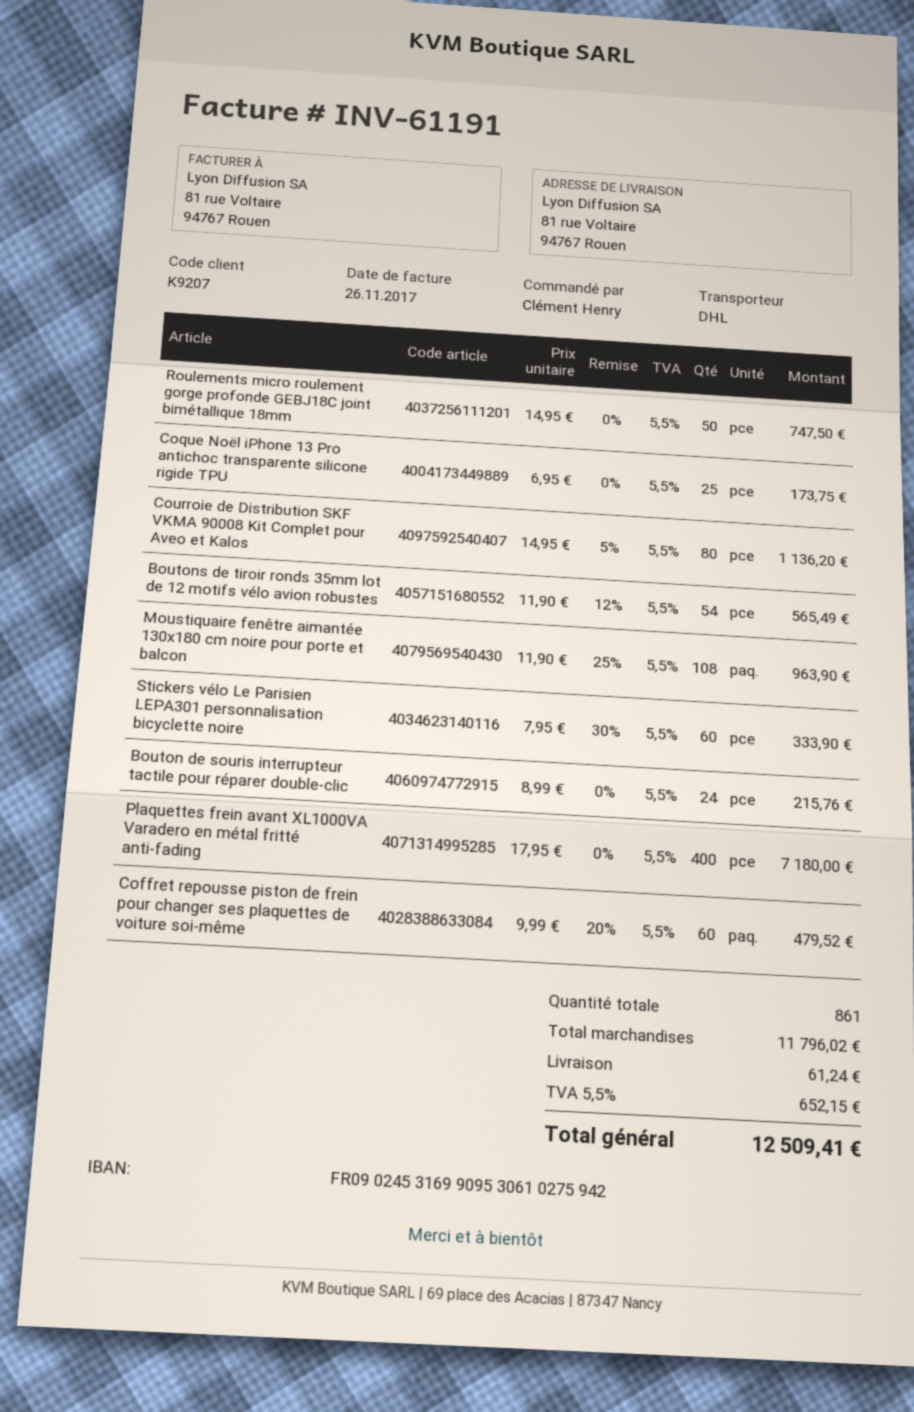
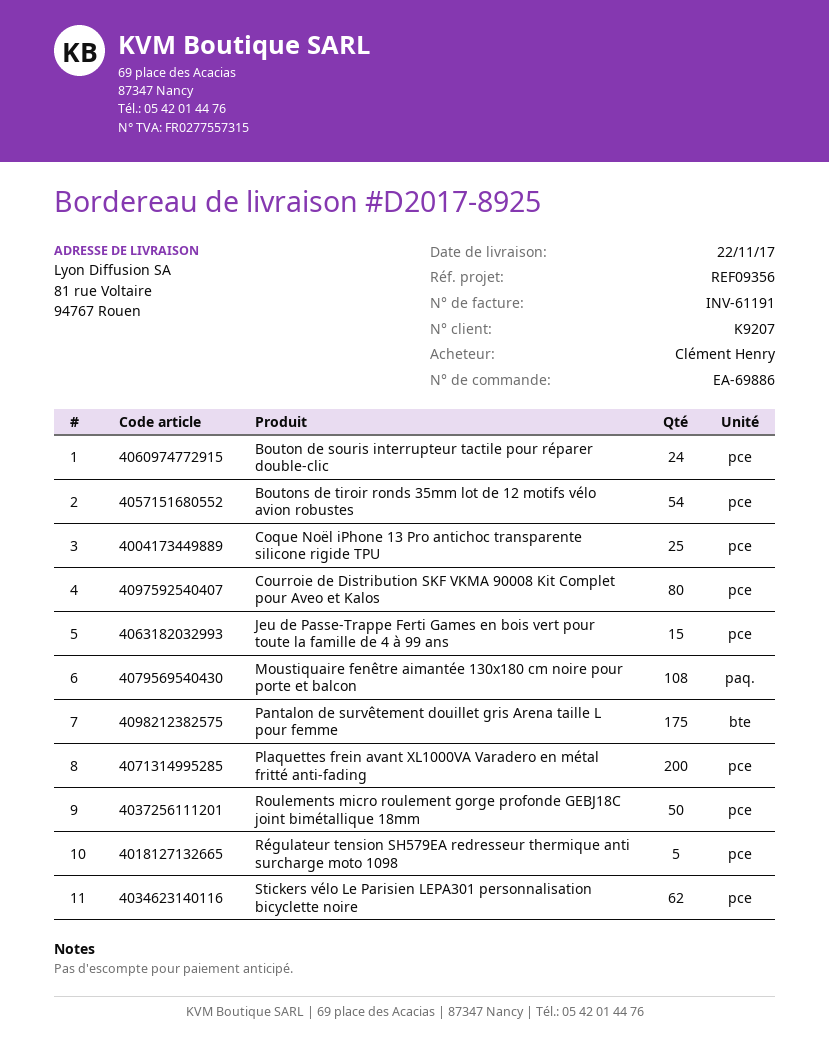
Stickers vélo Le Parisien LEPA301 personnalisation bicyclette noire: 60 -> 62
Plaquettes frein avant XL1000VA Varadero en métal fritté anti-fading: 400 -> 200
Coffret repousse piston de frein pour changer ses plaquettes de voiture soi-même: 60 -> none
Jeu de Passe-Trappe Ferti Games en bois vert pour toute la famille de 4 à 99 ans: none -> 15
Pantalon de survêtement douillet gris Arena taille L pour femme: none -> 175
Régulateur tension SH579EA redresseur thermique anti surcharge moto 1098: none -> 5

